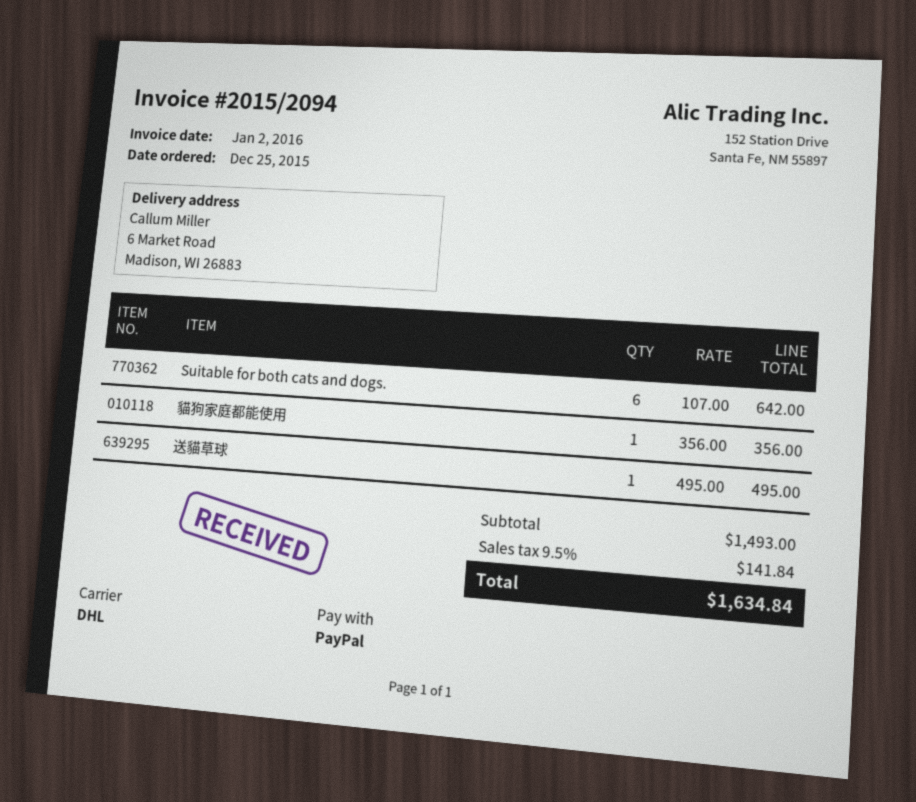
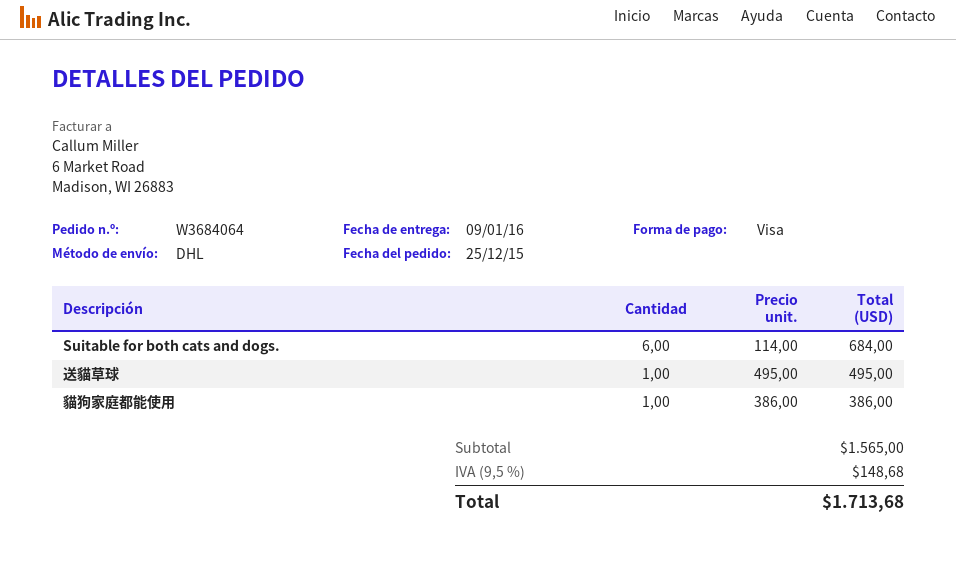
payment method: PayPal -> Visa
Suitable for both cats and dogs.: 6 x 107.00 = 642.00 -> 6 x 114.00 = 684.00
貓狗家庭都能使用: 1 x 356.00 = 356.00 -> 1 x 386.00 = 386.00
subtotal: 1493.00 -> 1565.00
tax: 9.5% = 141.84 -> 9.5% = 148.68
total: 1634.84 -> 1713.68

